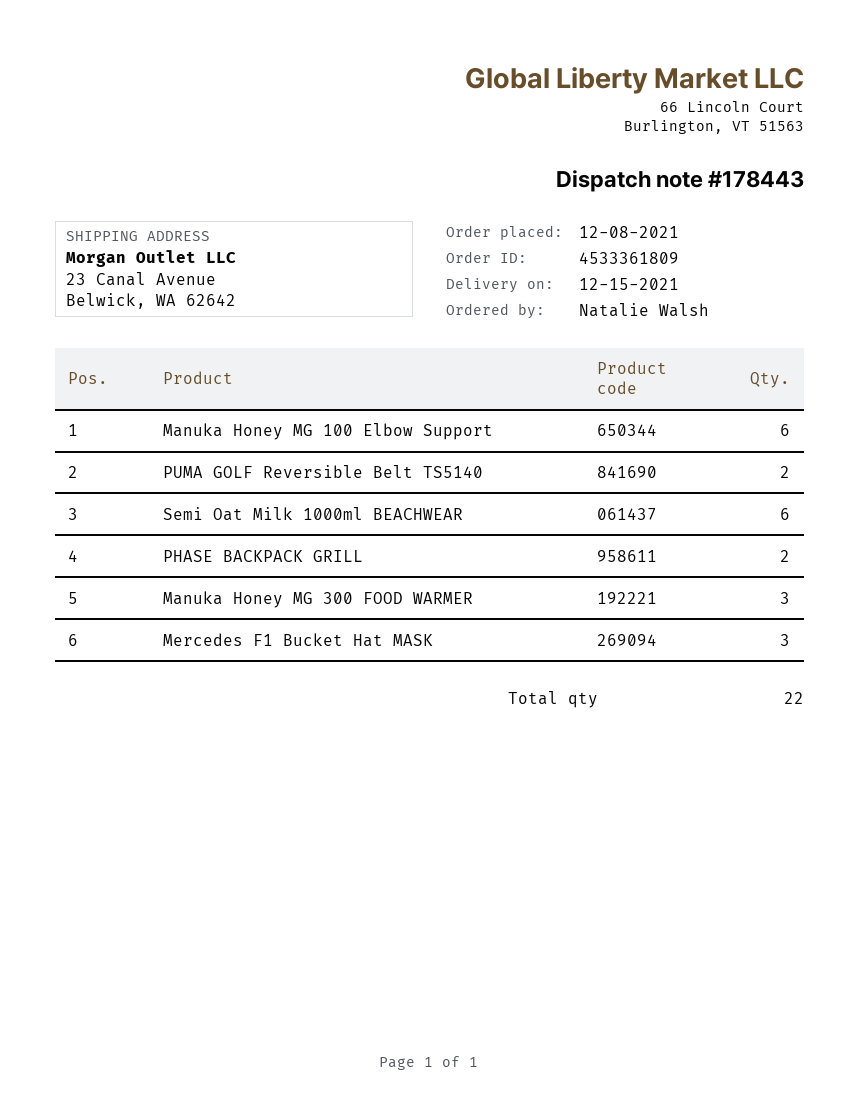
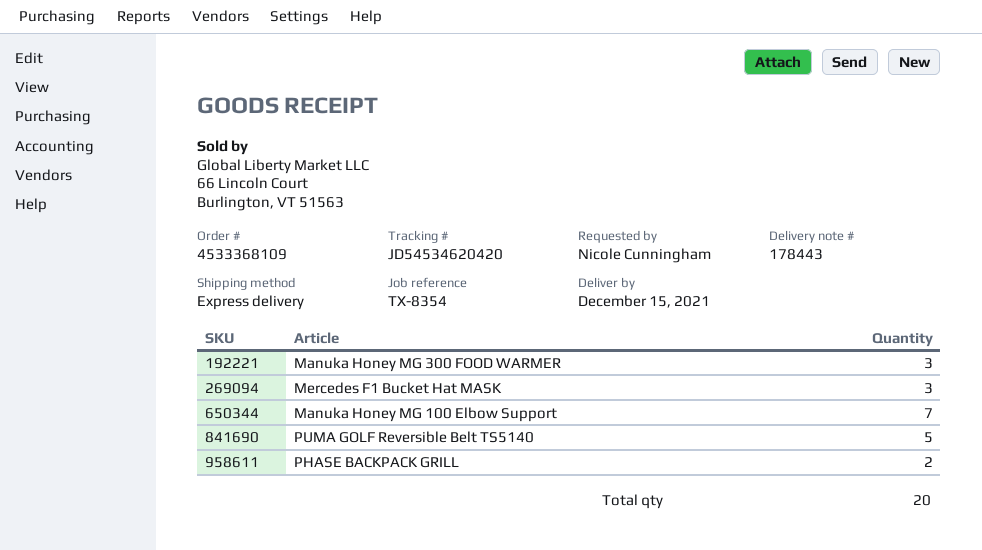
order number: 4533361809 -> 4533368109
ordered by: Natalie Walsh -> Nicole Cunningham
Manuka Honey MG 100 Elbow Support: 6 -> 7
PUMA GOLF Reversible Belt TS5140: 2 -> 5
Semi Oat Milk 1000ml BEACHWEAR: 6 -> none
total quantity: 22 -> 20

